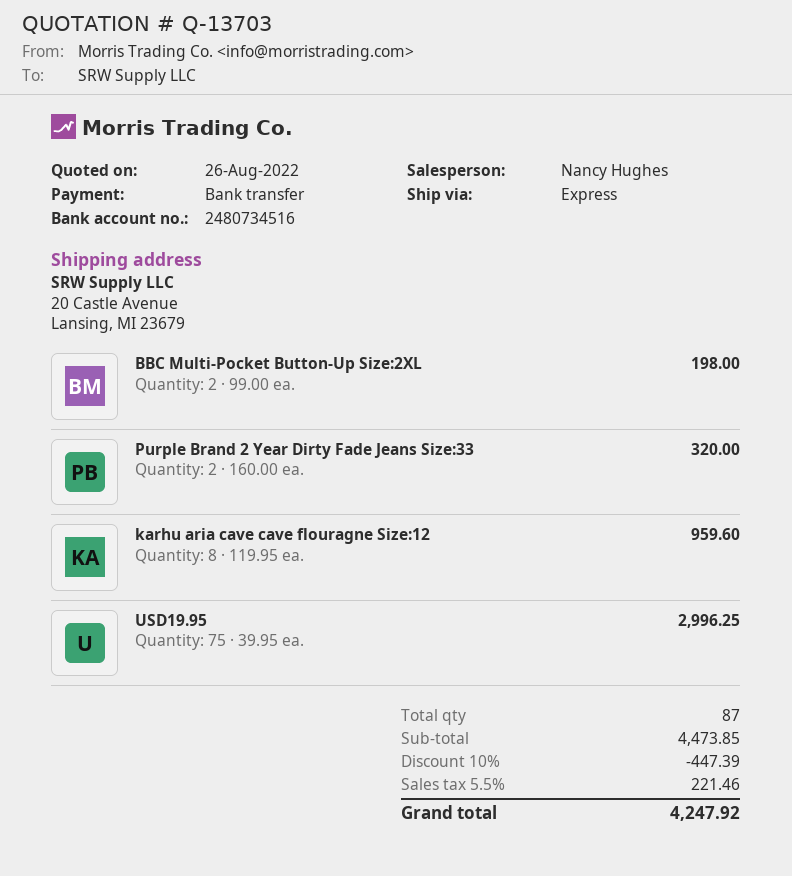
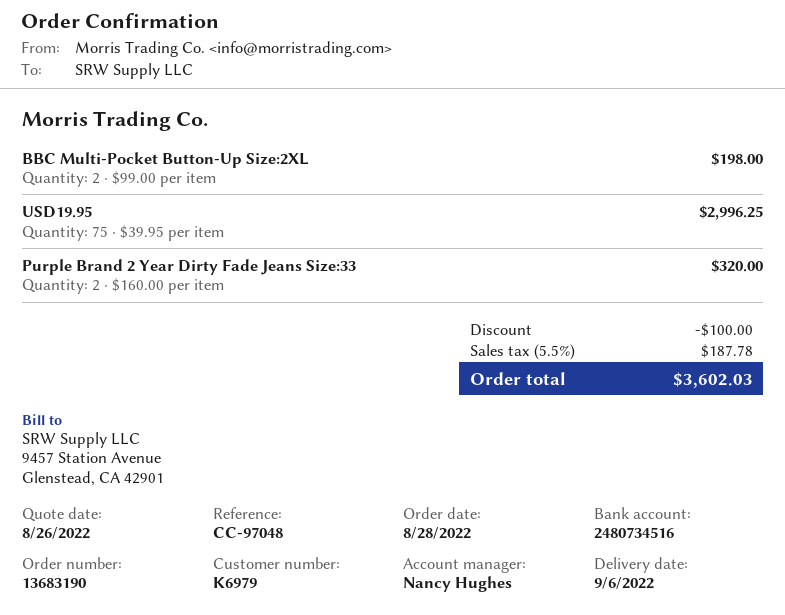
karhu aria cave cave flouragne Size:12: 8 x 119.95 = 959.60 -> none
discount: 447.39 -> 100.00
tax: 5.5% = 221.46 -> 5.5% = 187.78
total: 4247.92 -> 3602.03

